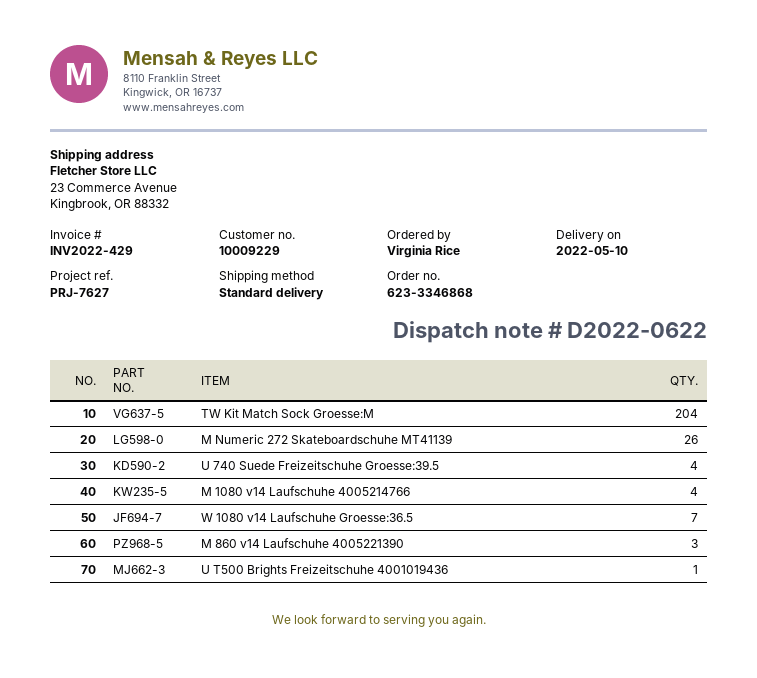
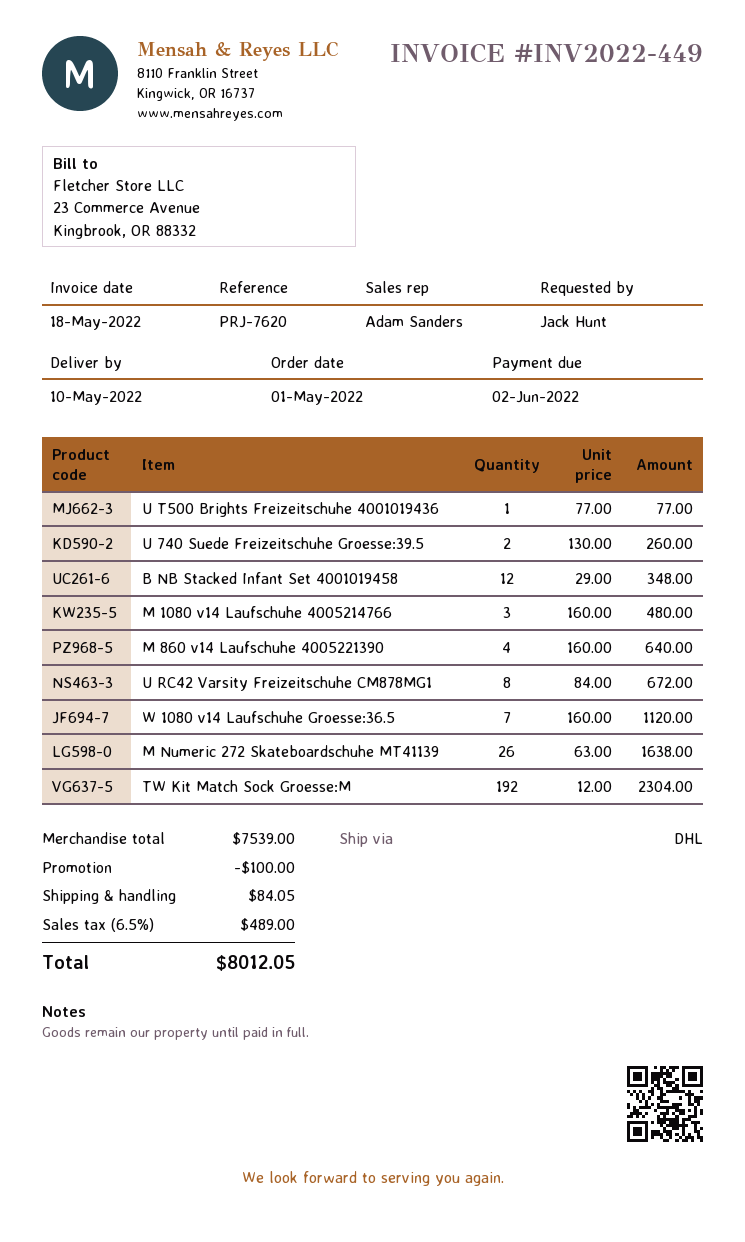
invoice number: INV2022-429 -> INV2022-449
reference: PRJ-7627 -> PRJ-7620
ordered by: Virginia Rice -> Jack Hunt
shipping method: standard -> DHL
TW Kit Match Sock Groesse:M: 204 -> 192
U 740 Suede Freizeitschuhe Groesse:39.5: 4 -> 2
M 1080 v14 Laufschuhe 4005214766: 4 -> 3
M 860 v14 Laufschuhe 4005221390: 3 -> 4
B NB Stacked Infant Set 4001019458: none -> 12
U RC42 Varsity Freizeitschuhe CM878MG1: none -> 8

